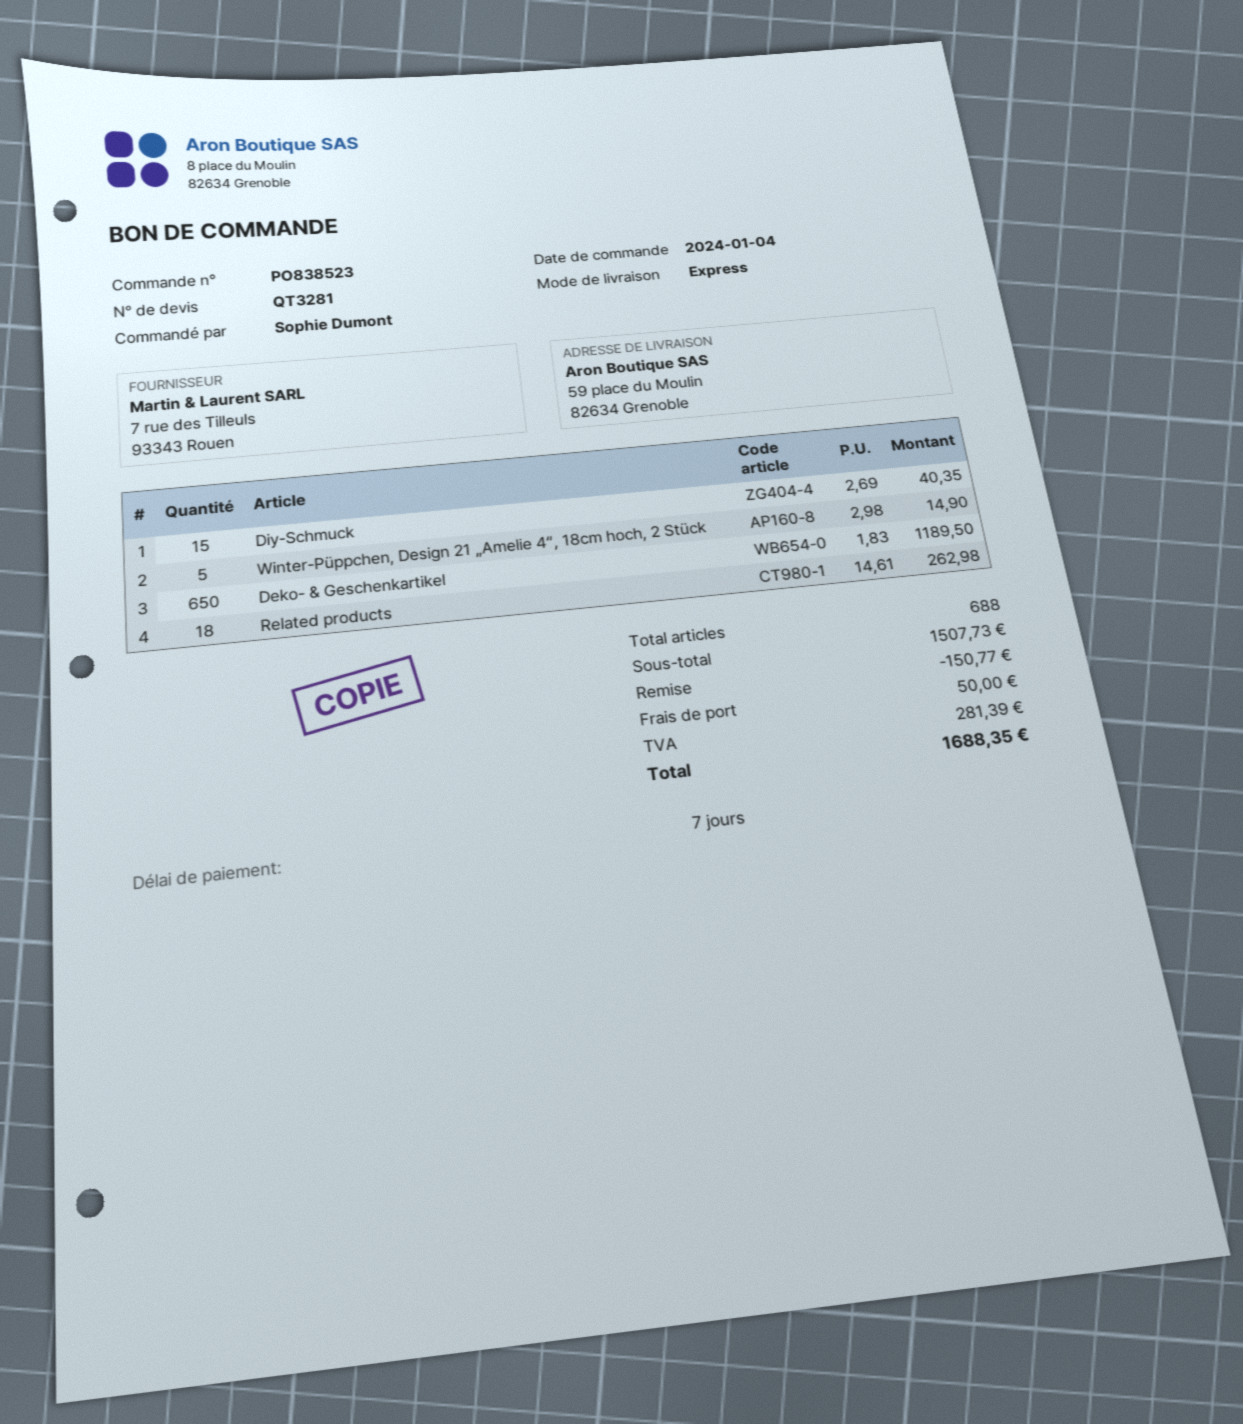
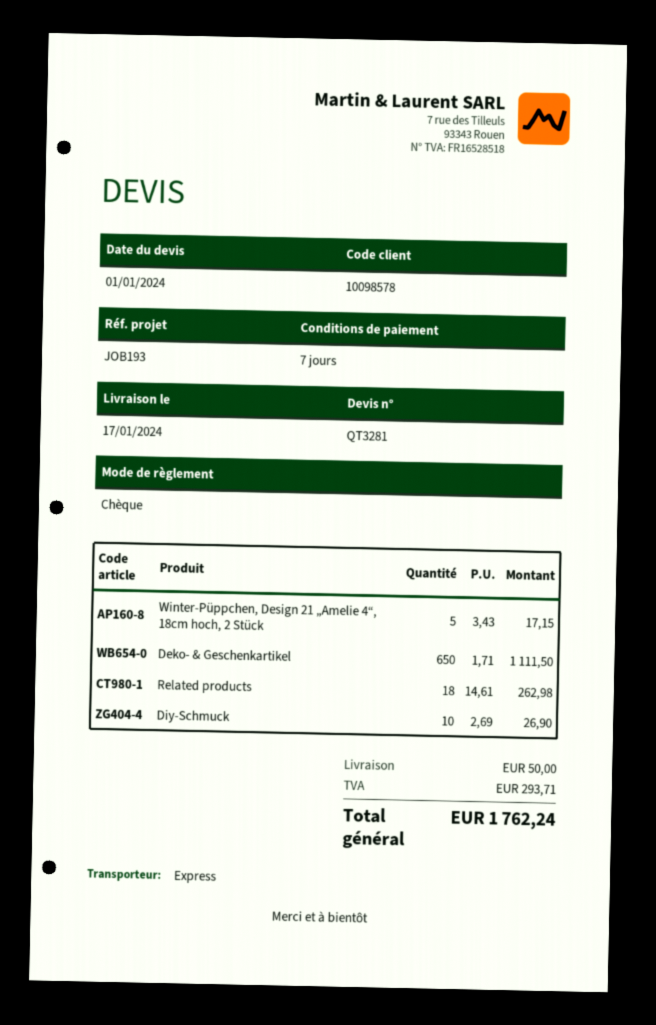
Diy-Schmuck: 15 x 2.69 = 40.35 -> 10 x 2.69 = 26.90
Winter-Püppchen, Design 21 „Amelie 4“, 18cm hoch, 2 Stück: 5 x 2.98 = 14.90 -> 5 x 3.43 = 17.15
Deko- & Geschenkartikel: 650 x 1.83 = 1189.50 -> 650 x 1.71 = 1111.50
discount: 150.77 -> none
tax: 281.39 -> 293.71
total: 1688.35 -> 1762.24

